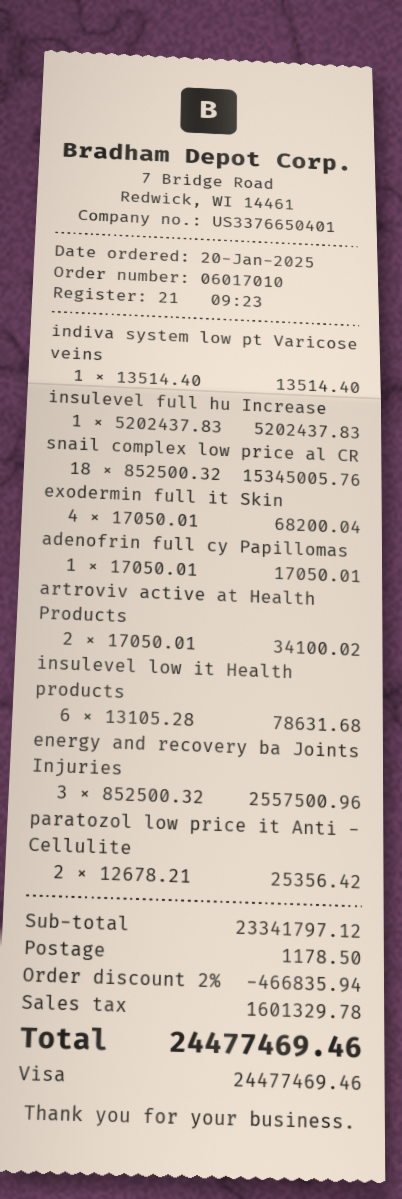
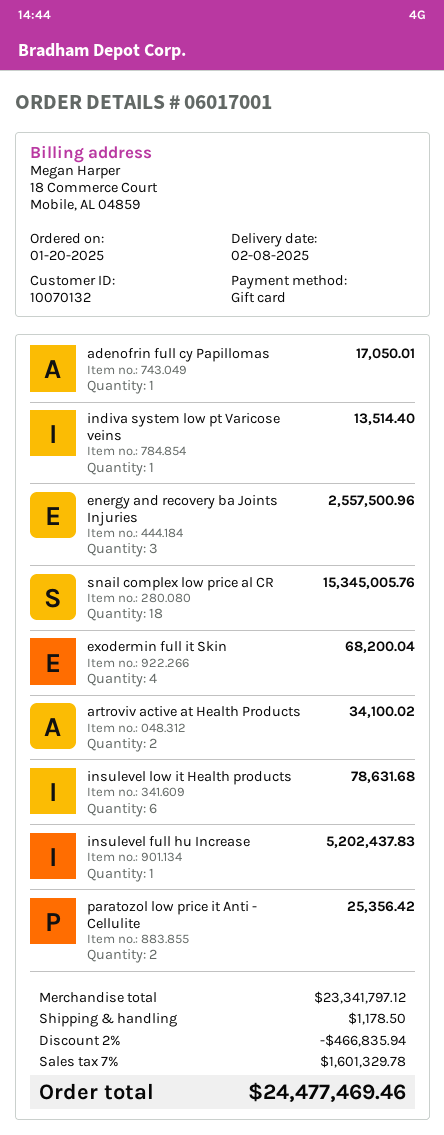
order number: 06017010 -> 06017001
payment method: Visa -> gift card

